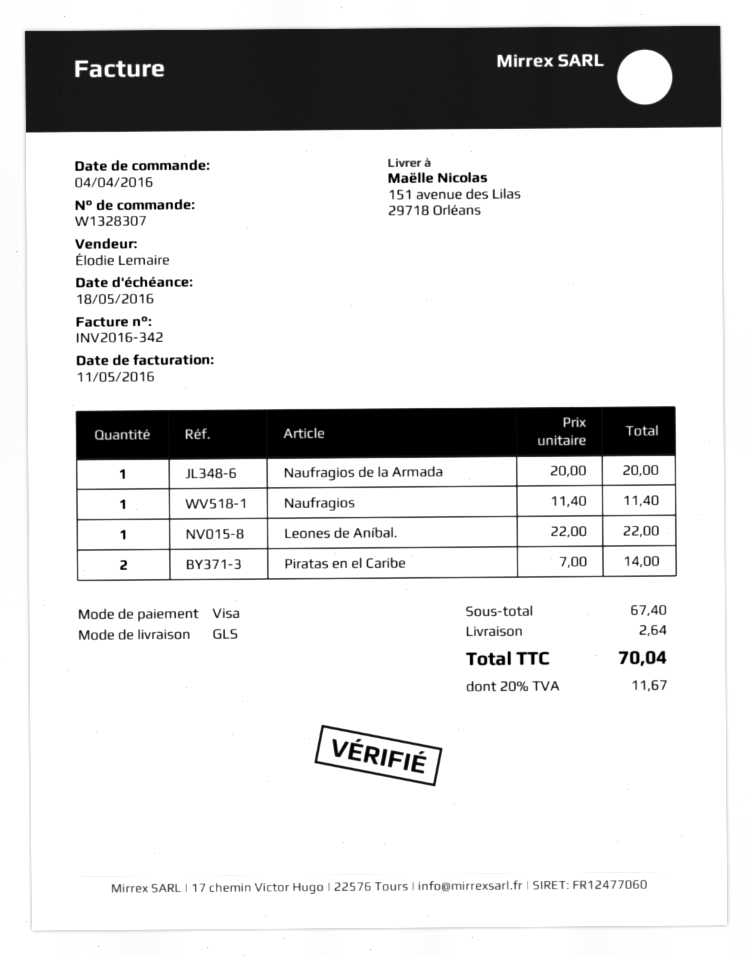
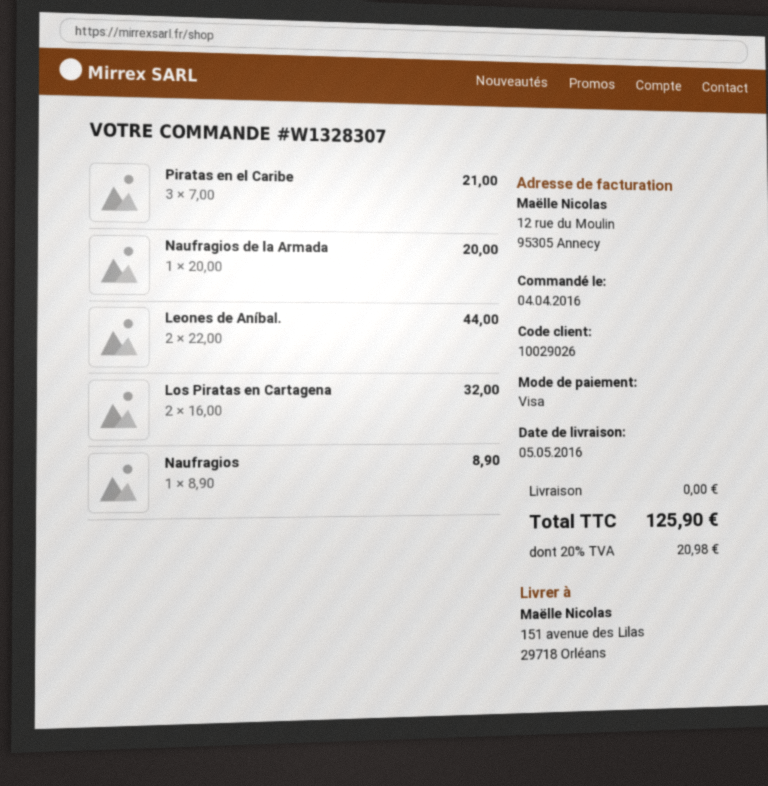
Naufragios: 1 x 11.40 = 11.40 -> 1 x 8.90 = 8.90
Leones de Aníbal.: 1 x 22.00 = 22.00 -> 2 x 22.00 = 44.00
Piratas en el Caribe: 2 x 7.00 = 14.00 -> 3 x 7.00 = 21.00
Los Piratas en Cartagena: none -> 2 x 16.00 = 32.00
shipping: 2.64 -> 0.00
tax: 20% = 11.67 -> 20% = 20.98
total: 70.04 -> 125.90

